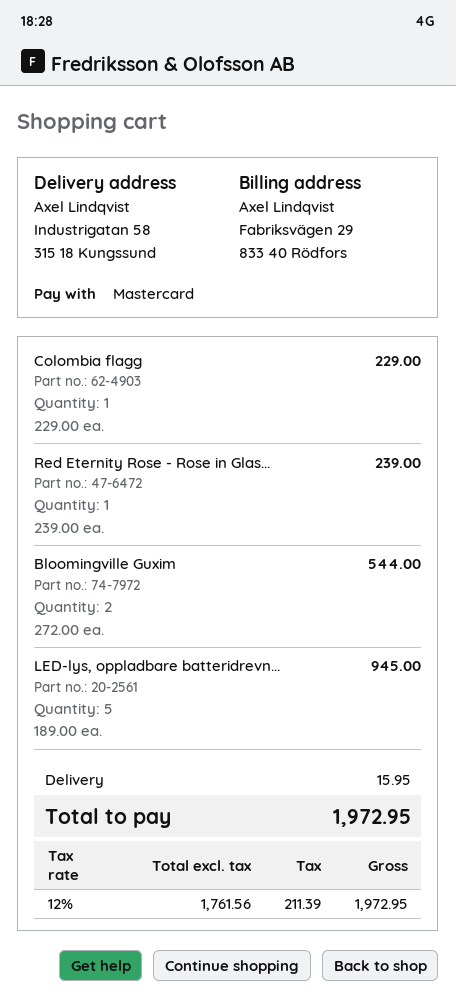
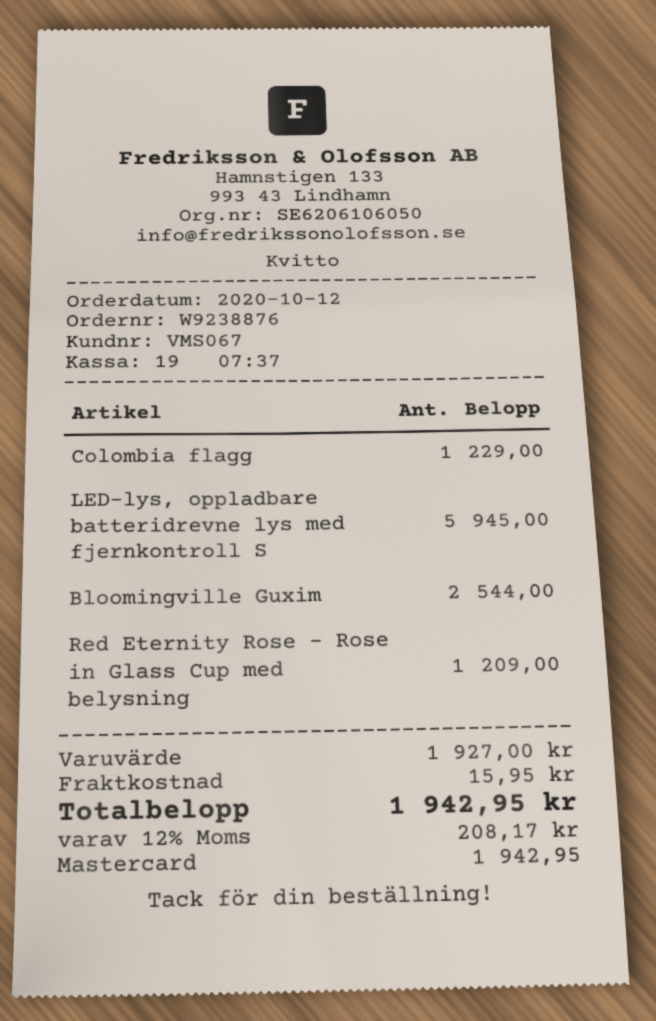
Red Eternity Rose - Rose in Glas...: 1 for 239.00 -> 1 for 209.00
tax: 12% = 211.39 -> 12% = 208.17
total: 1972.95 -> 1942.95

